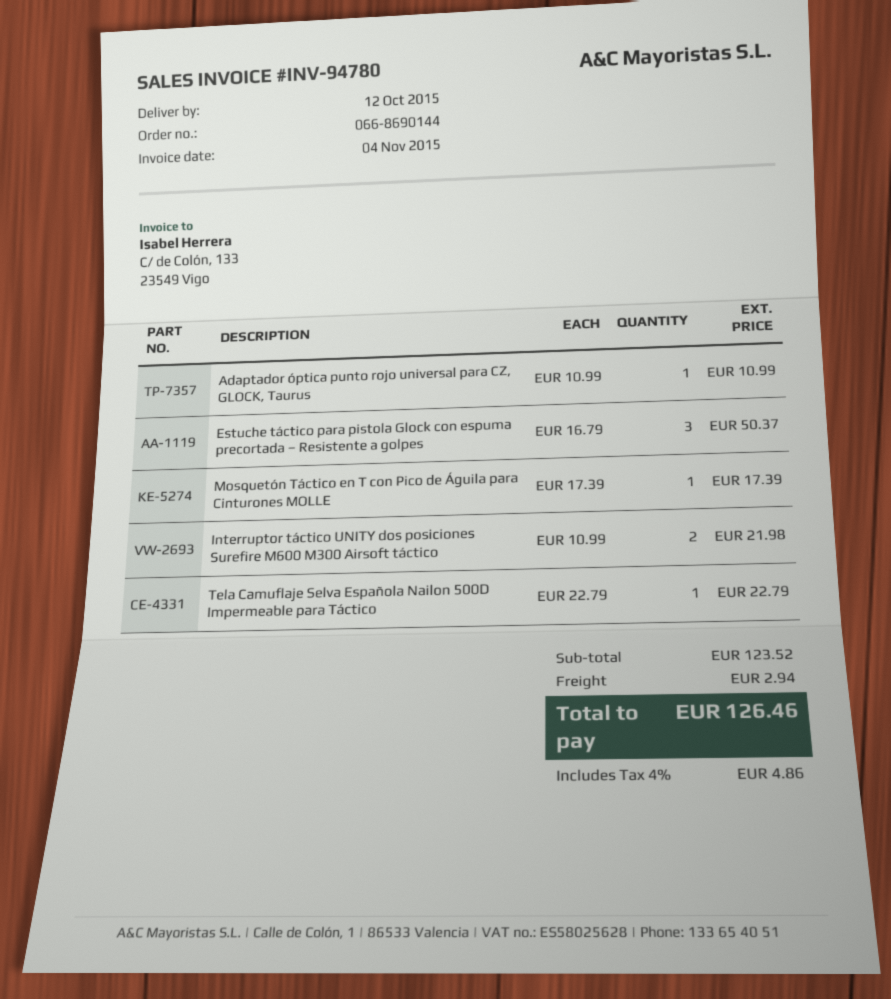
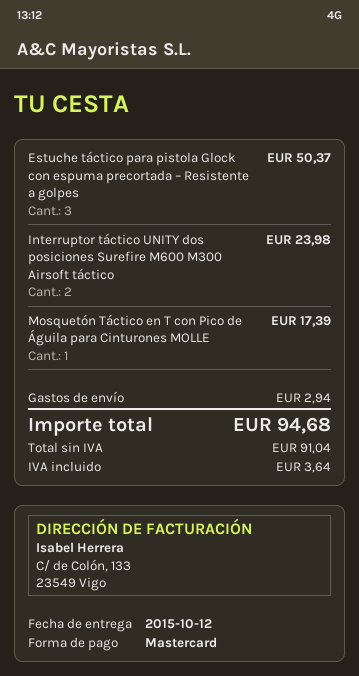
Adaptador óptica punto rojo universal para CZ, GLOCK, Taurus: 1 for 10.99 -> none
Interruptor táctico UNITY dos posiciones Surefire M600 M300 Airsoft táctico: 2 for 21.98 -> 2 for 23.98
Tela Camuflaje Selva Española Nailon 500D Impermeable para Táctico: 1 for 22.79 -> none
tax: 4.86 -> 3.64
total: 126.46 -> 94.68

